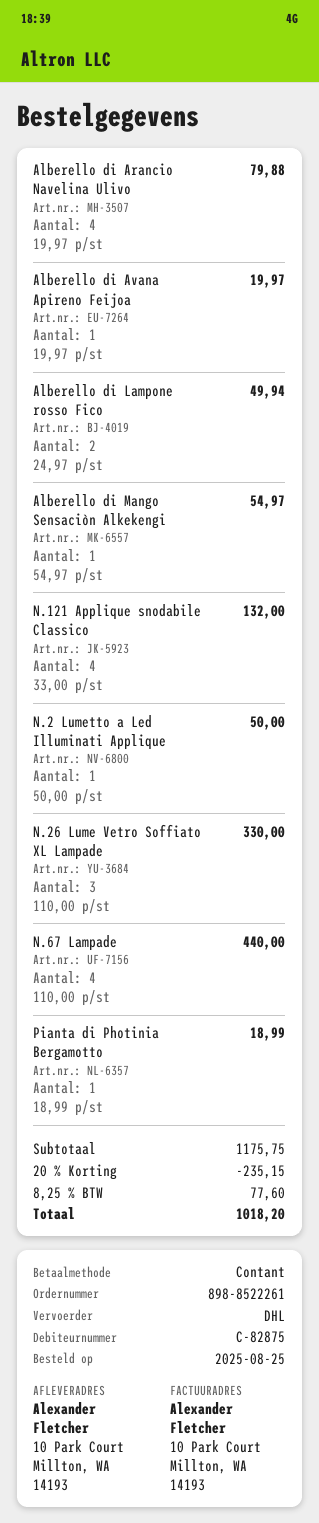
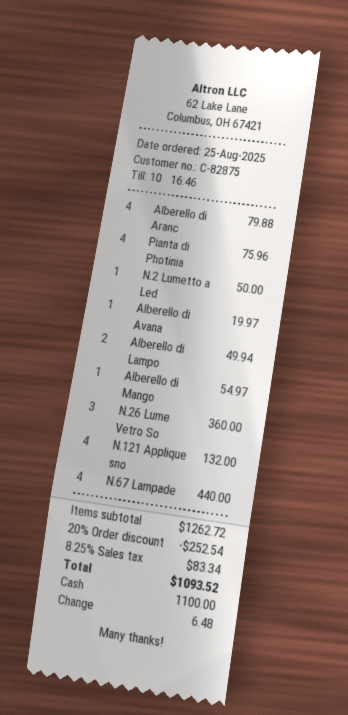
N.26 Lume Vetro Soffiato XL Lampade: 3 for 330.00 -> 3 for 360.00
Pianta di Photinia Bergamotto: 1 for 18.99 -> 4 for 75.96
subtotal: 1175.75 -> 1262.72
discount: 20% = 235.15 -> 20% = 252.54
tax: 8.25% = 77.60 -> 8.25% = 83.34
total: 1018.20 -> 1093.52

